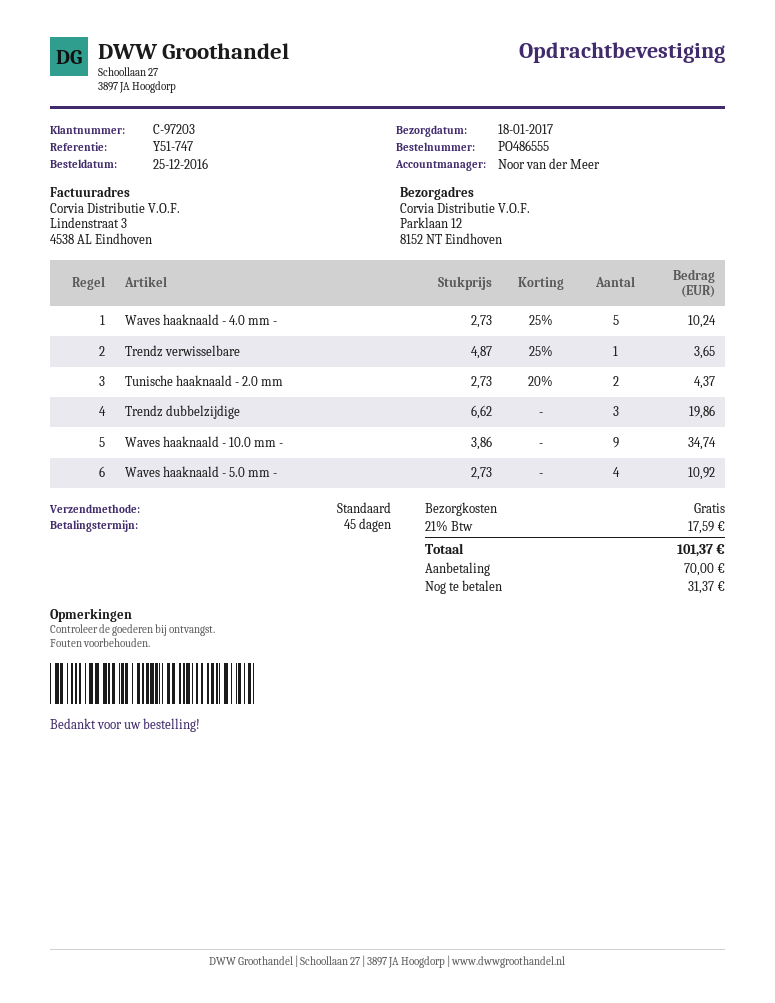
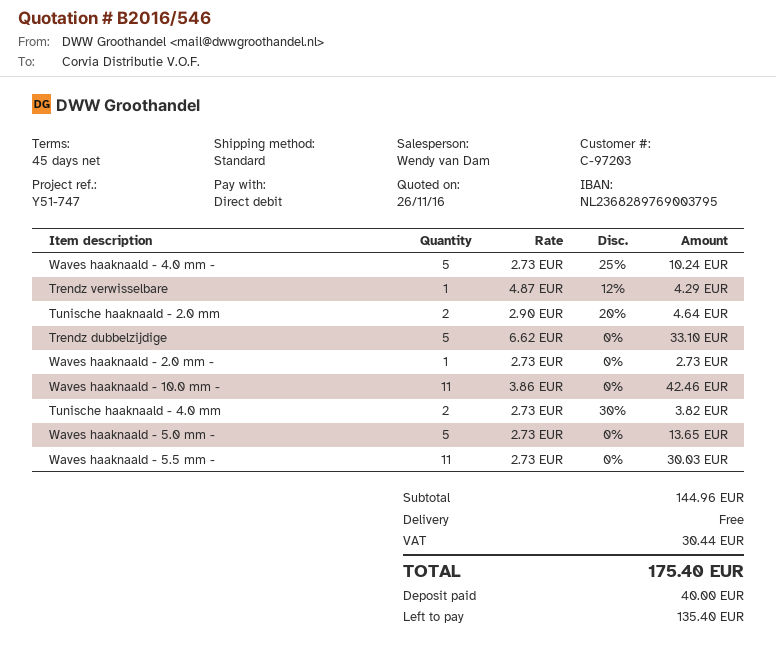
sales rep: Noor van der Meer -> Wendy van Dam
Trendz verwisselbare: 1 x 4.87 - 25% = 3.65 -> 1 x 4.87 - 12% = 4.29
Tunische haaknaald - 2.0 mm: 2 x 2.73 - 20% = 4.37 -> 2 x 2.90 - 20% = 4.64
Trendz dubbelzijdige: 3 x 6.62 = 19.86 -> 5 x 6.62 = 33.10
Waves haaknaald - 10.0 mm -: 9 x 3.86 = 34.74 -> 11 x 3.86 = 42.46
Waves haaknaald - 5.0 mm -: 4 x 2.73 = 10.92 -> 5 x 2.73 = 13.65
Waves haaknaald - 2.0 mm -: none -> 1 x 2.73 = 2.73
Tunische haaknaald - 4.0 mm: none -> 2 x 2.73 - 30% = 3.82
Waves haaknaald - 5.5 mm -: none -> 11 x 2.73 = 30.03
tax: 17.59 -> 30.44
total: 101.37 -> 175.40
deposit: 70.00 -> 40.00
balance: 31.37 -> 135.40

